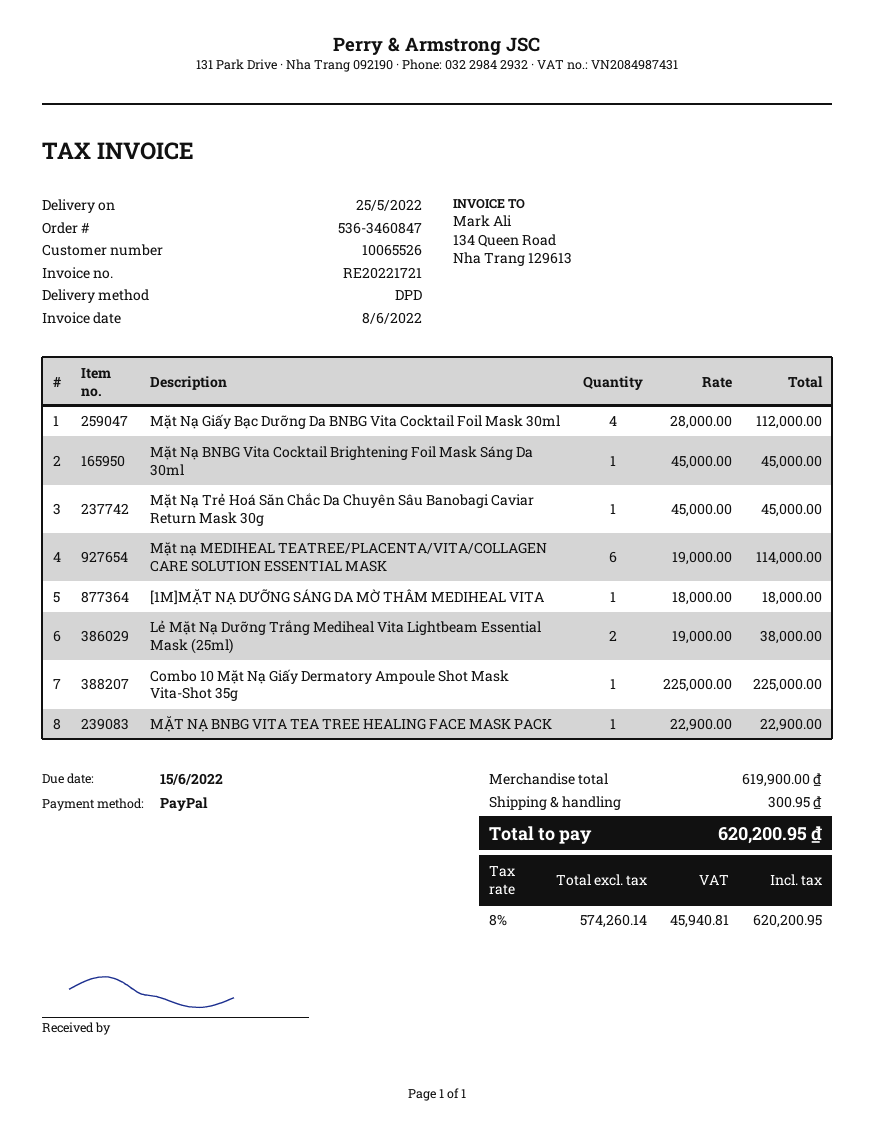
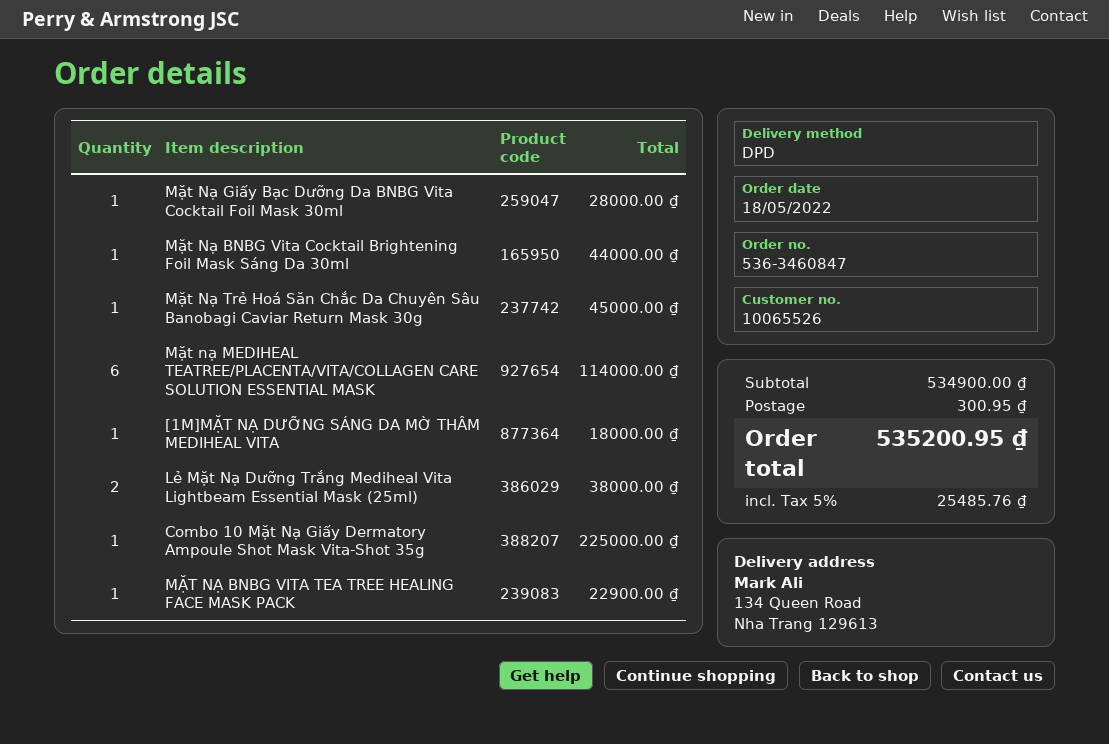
Mặt Nạ Giấy Bạc Dưỡng Da BNBG Vita Cocktail Foil Mask 30ml: 4 for 112000.00 -> 1 for 28000.00
Mặt Nạ BNBG Vita Cocktail Brightening Foil Mask Sáng Da 30ml: 1 for 45000.00 -> 1 for 44000.00
subtotal: 619900.00 -> 534900.00
tax: 8% = 45940.81 -> 5% = 25485.76
total: 620200.95 -> 535200.95

